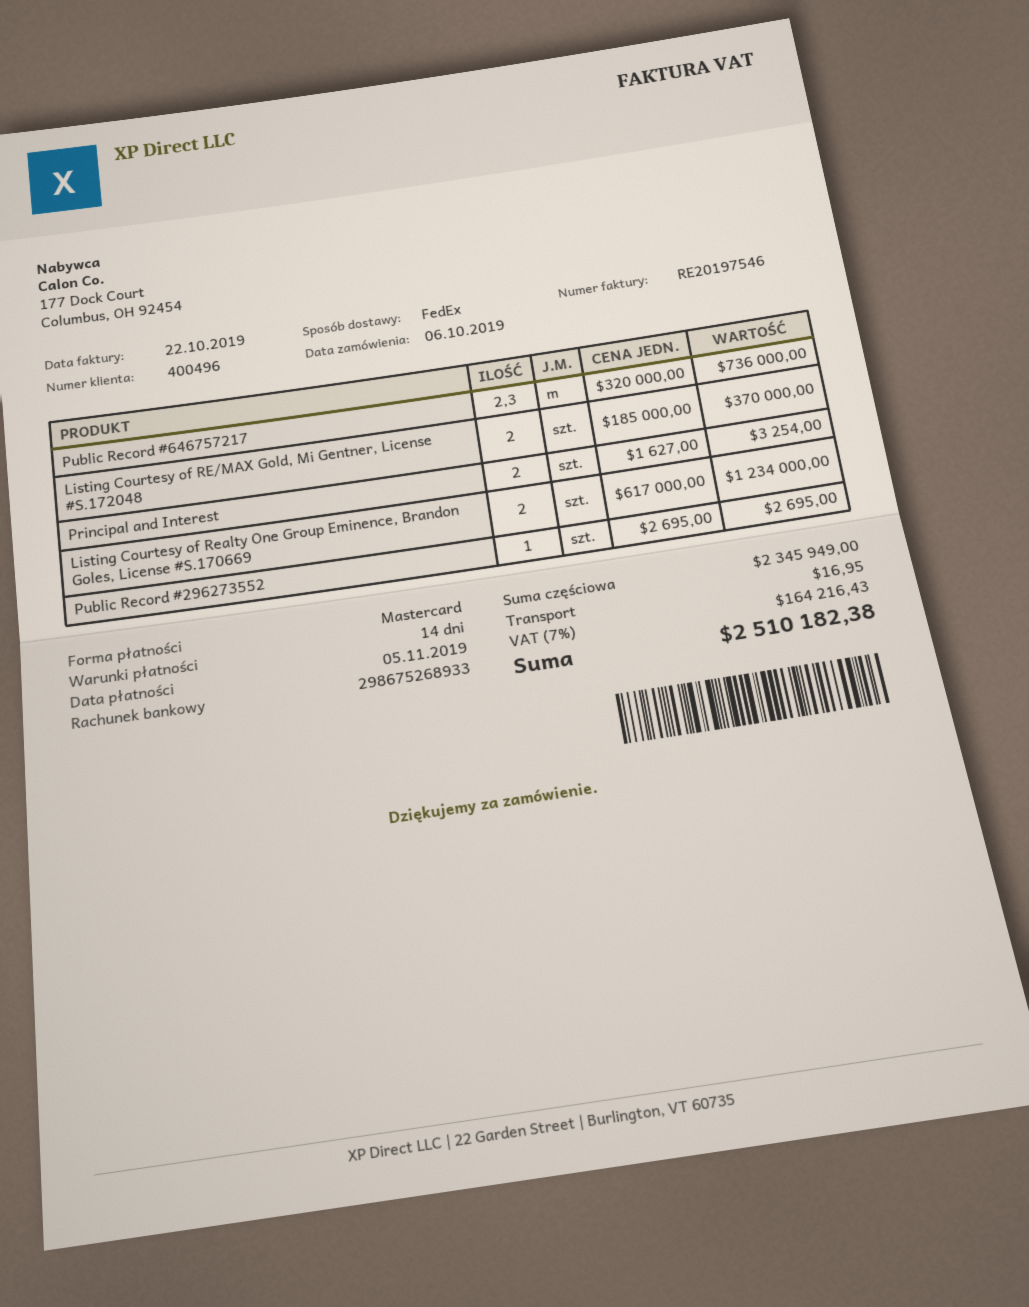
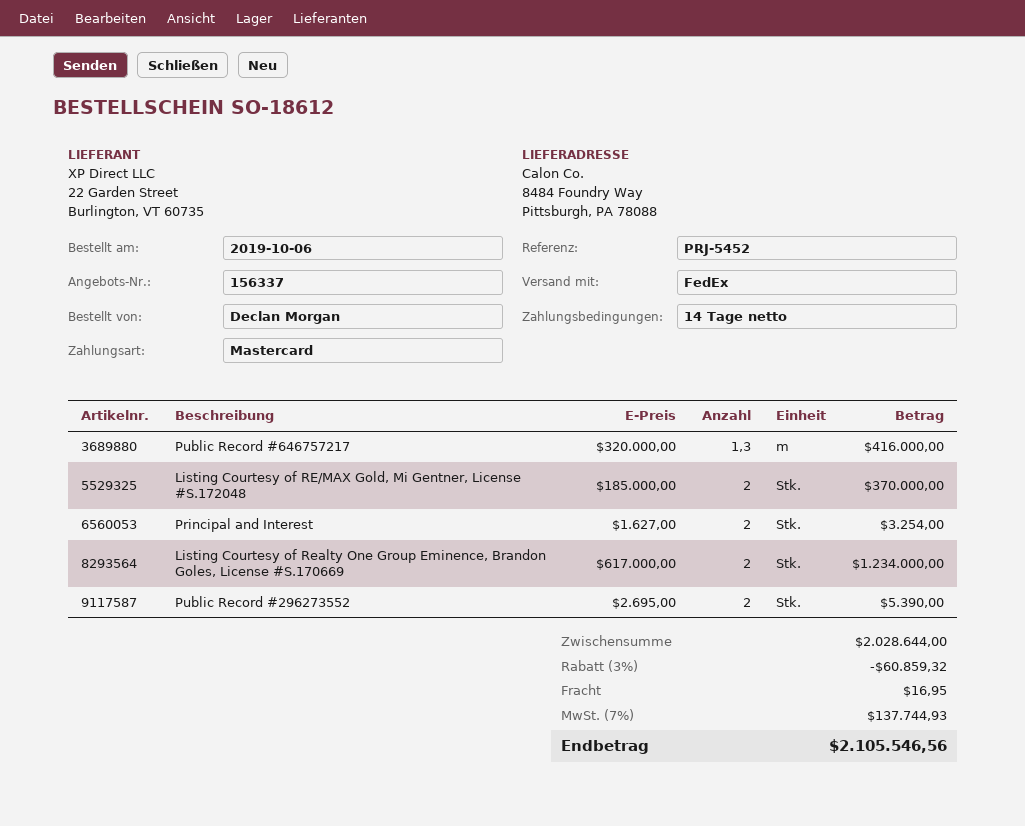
Public Record #646757217: 2.3 x 320000.00 = 736000.00 -> 1.3 x 320000.00 = 416000.00
Public Record #296273552: 1 x 2695.00 = 2695.00 -> 2 x 2695.00 = 5390.00
subtotal: 2345949.00 -> 2028644.00
discount: none -> 3% = 60859.32
tax: 7% = 164216.43 -> 7% = 137744.93
total: 2510182.38 -> 2105546.56

